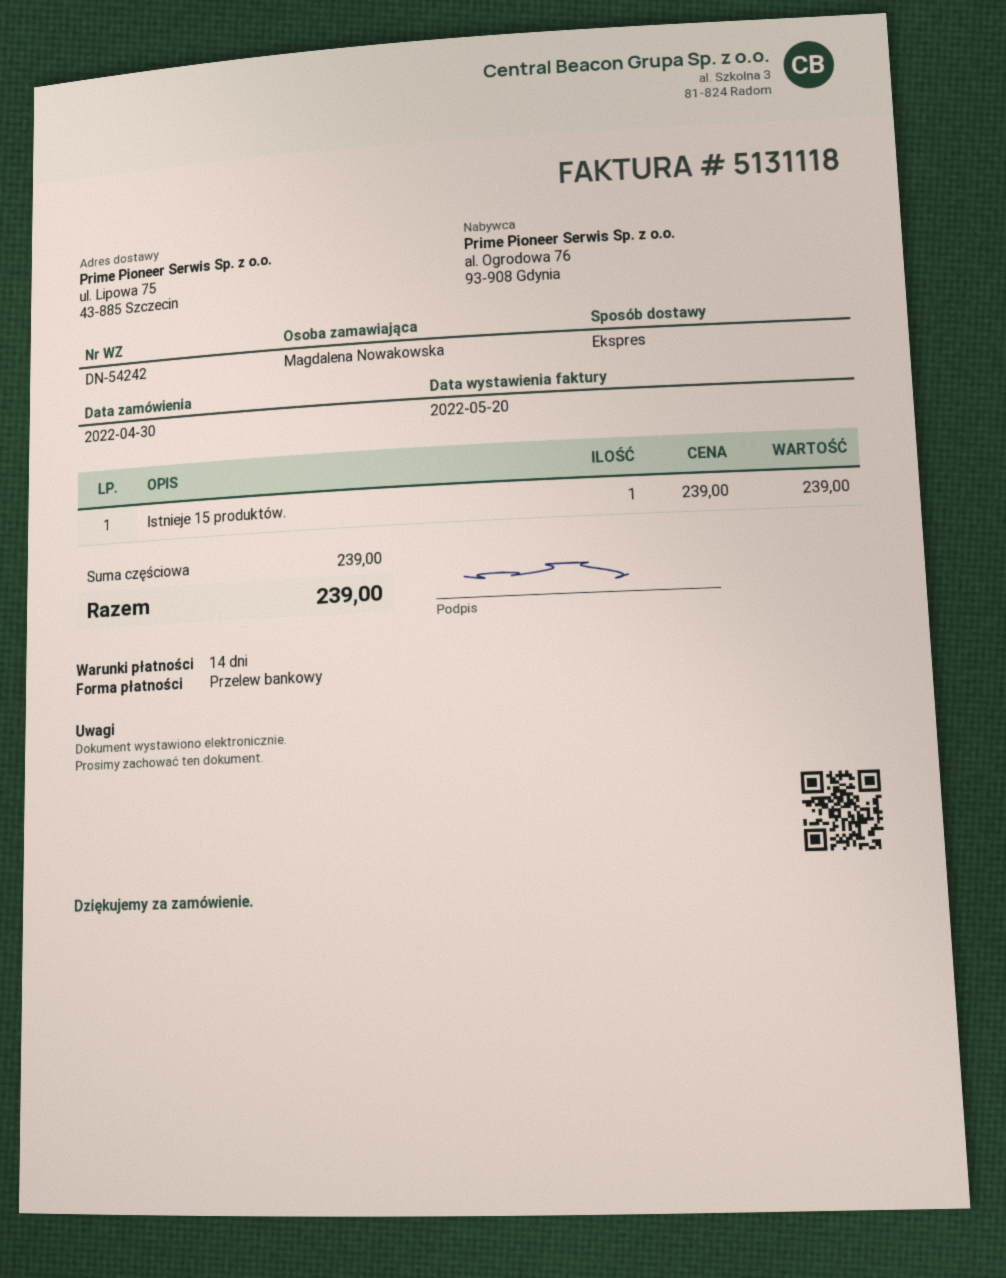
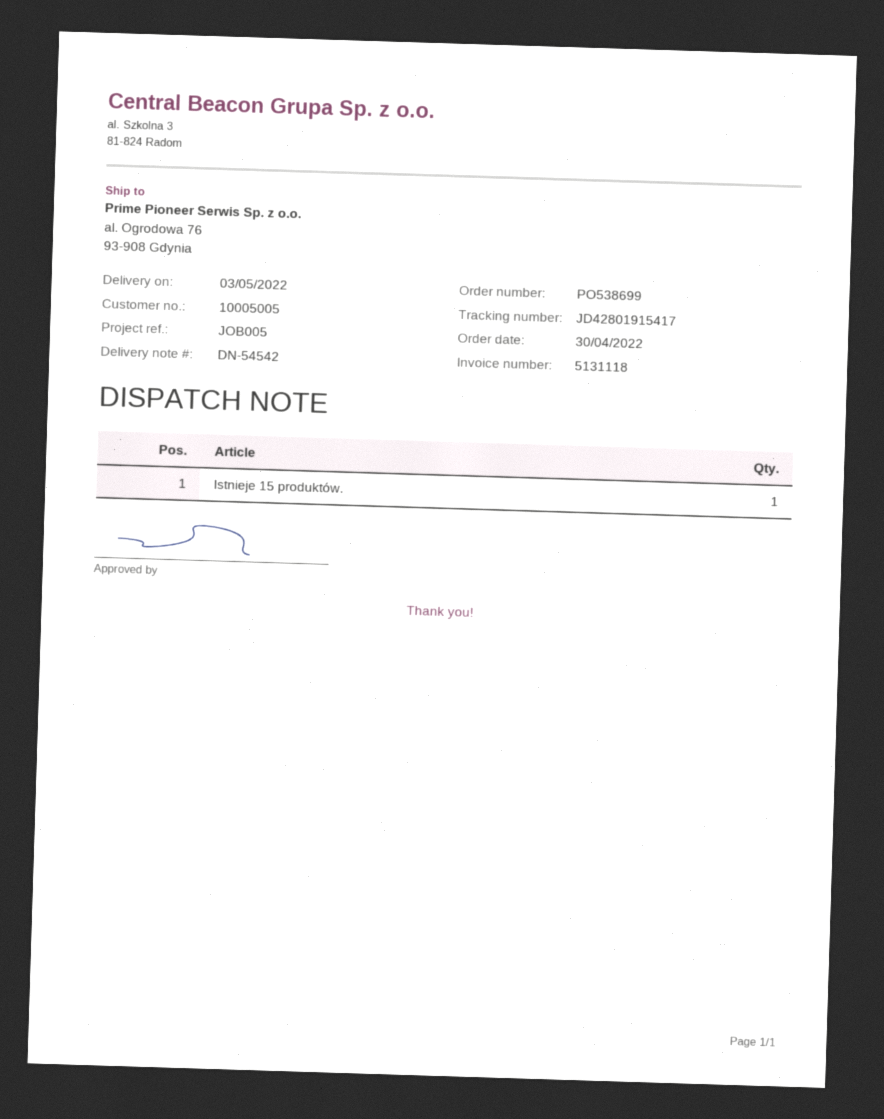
delivery note number: DN-54242 -> DN-54542
ship to: ul. Lipowa 75, 43-885 Szczecin -> al. Ogrodowa 76, 93-908 Gdynia

